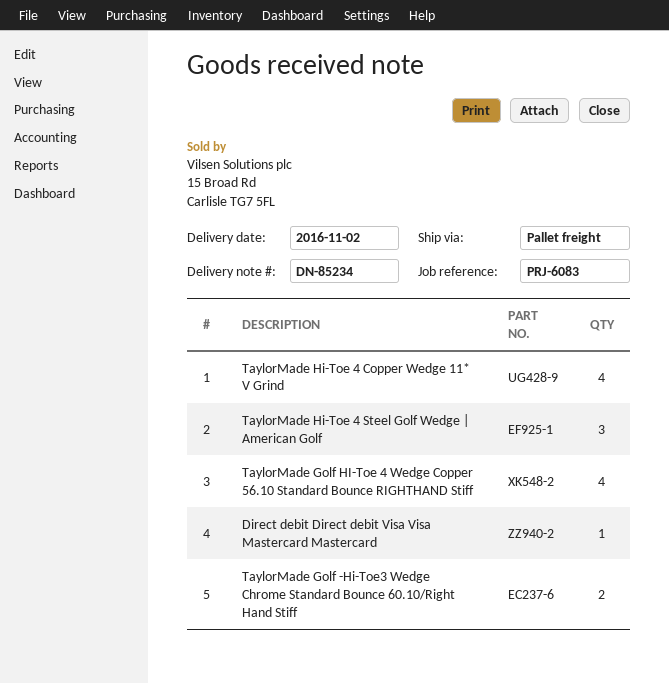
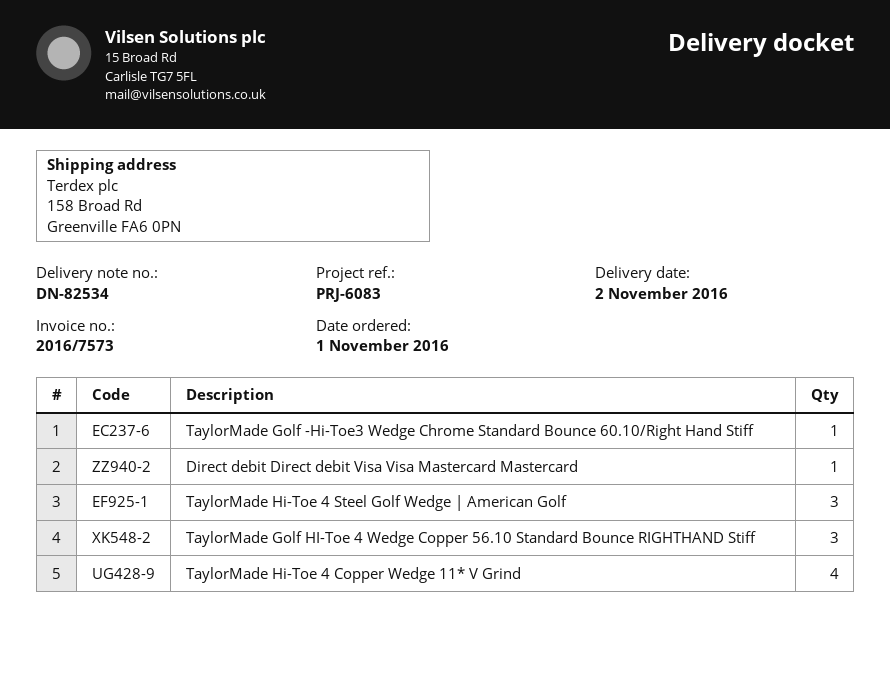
delivery note number: DN-85234 -> DN-82534
TaylorMade Golf HI-Toe 4 Wedge Copper 56.10 Standard Bounce RIGHTHAND Stiff: 4 -> 3
TaylorMade Golf -Hi-Toe3 Wedge Chrome Standard Bounce 60.10/Right Hand Stiff: 2 -> 1

